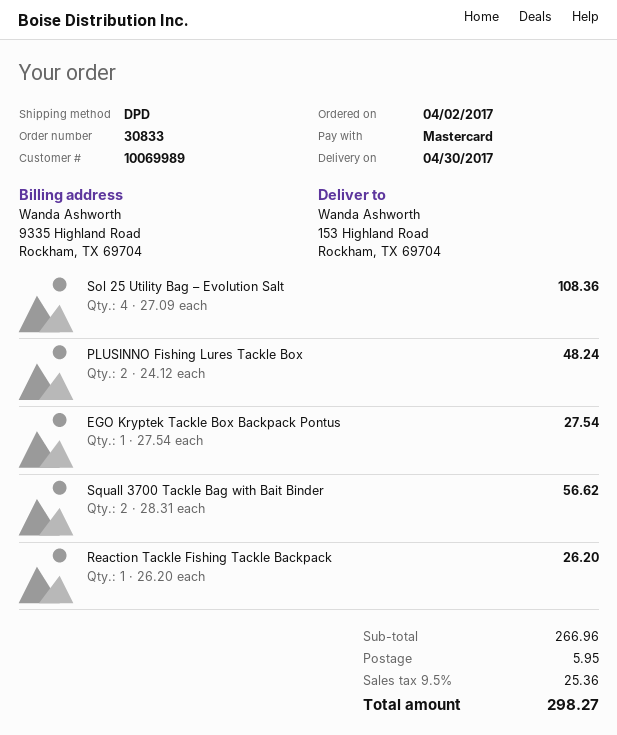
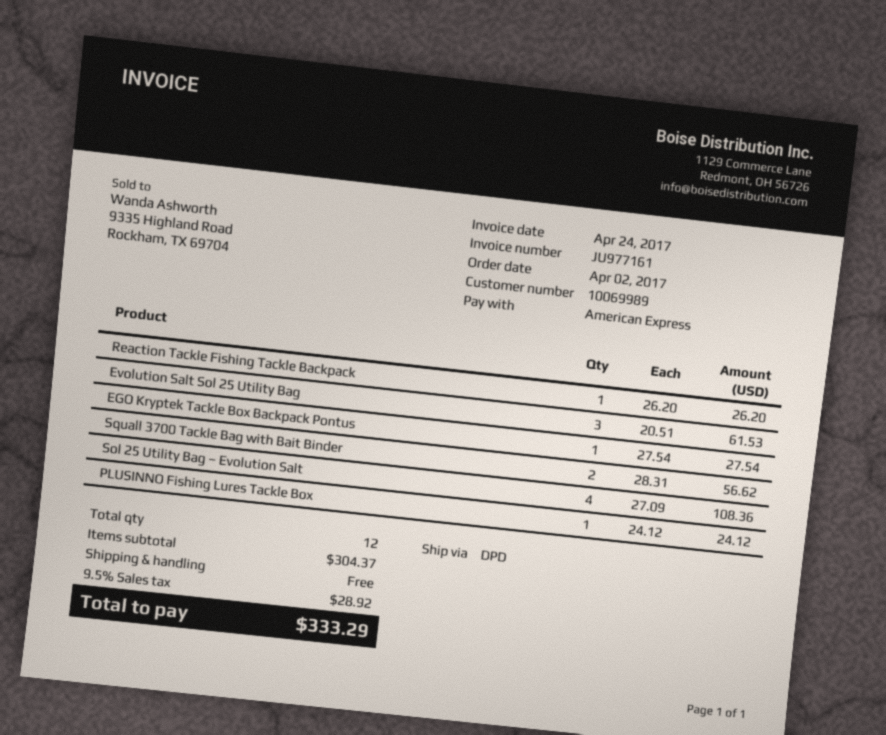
payment method: Mastercard -> American Express
PLUSINNO Fishing Lures Tackle Box: 2 x 24.12 = 48.24 -> 1 x 24.12 = 24.12
Evolution Salt Sol 25 Utility Bag: none -> 3 x 20.51 = 61.53
subtotal: 266.96 -> 304.37
shipping: 5.95 -> 0.00
tax: 9.5% = 25.36 -> 9.5% = 28.92
total: 298.27 -> 333.29

